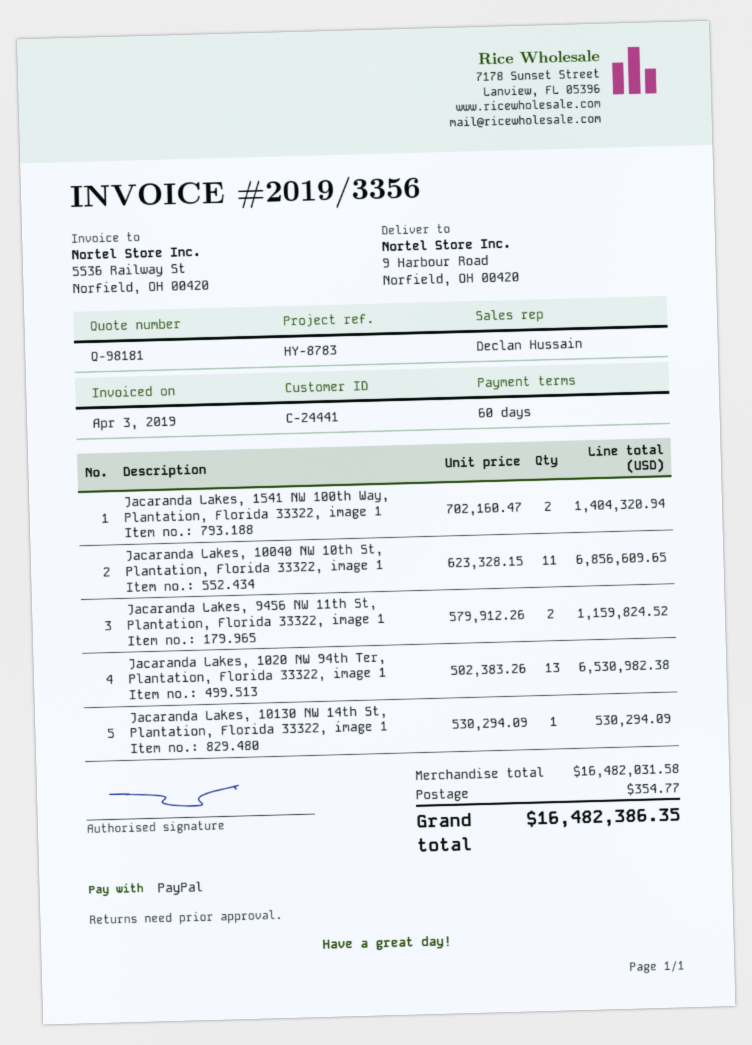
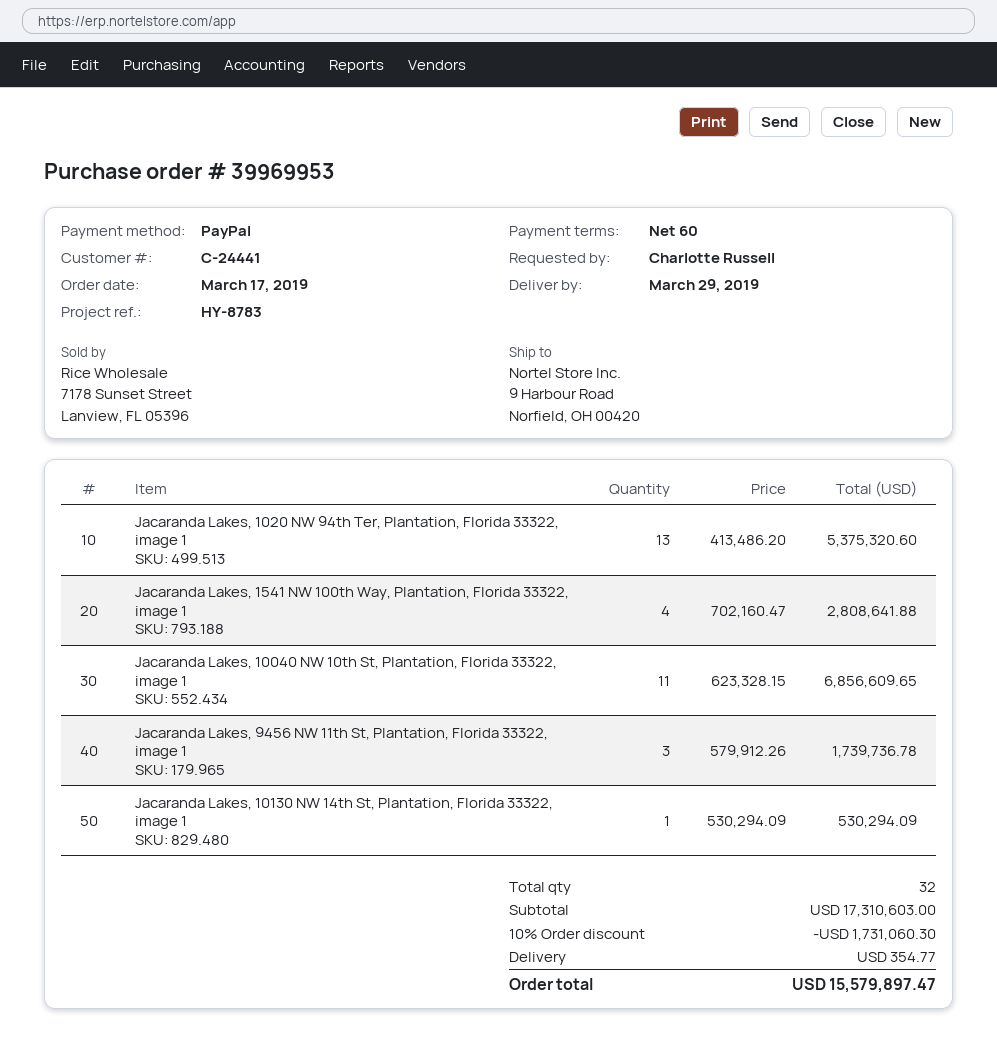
Jacaranda Lakes, 1541 NW 100th Way, Plantation, Florida 33322, image 1: 2 x 702160.47 = 1404320.94 -> 4 x 702160.47 = 2808641.88
Jacaranda Lakes, 9456 NW 11th St, Plantation, Florida 33322, image 1: 2 x 579912.26 = 1159824.52 -> 3 x 579912.26 = 1739736.78
Jacaranda Lakes, 1020 NW 94th Ter, Plantation, Florida 33322, image 1: 13 x 502383.26 = 6530982.38 -> 13 x 413486.20 = 5375320.60
subtotal: 16482031.58 -> 17310603.00
discount: none -> 10% = 1731060.30
total: 16482386.35 -> 15579897.47

